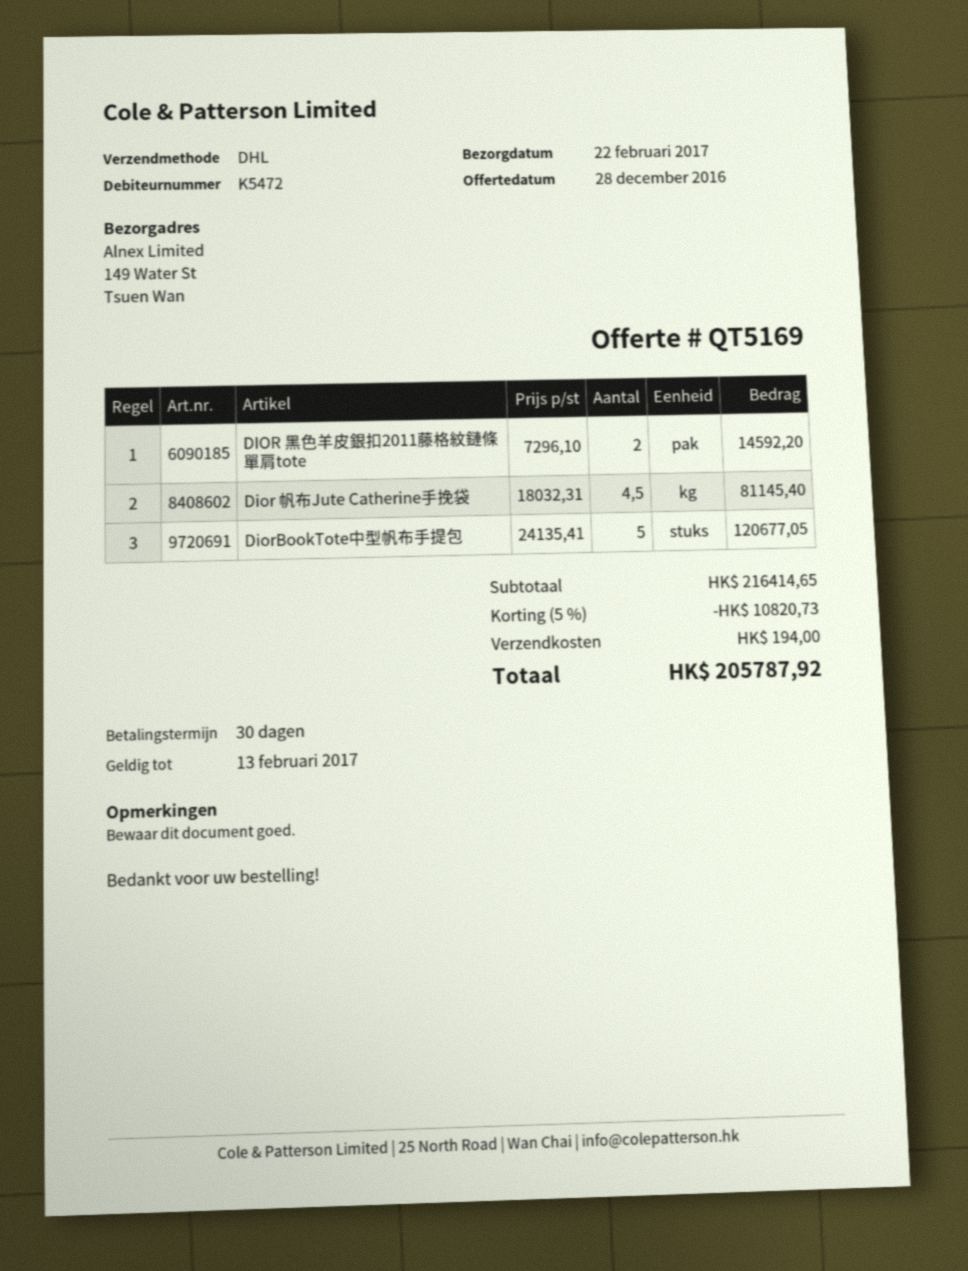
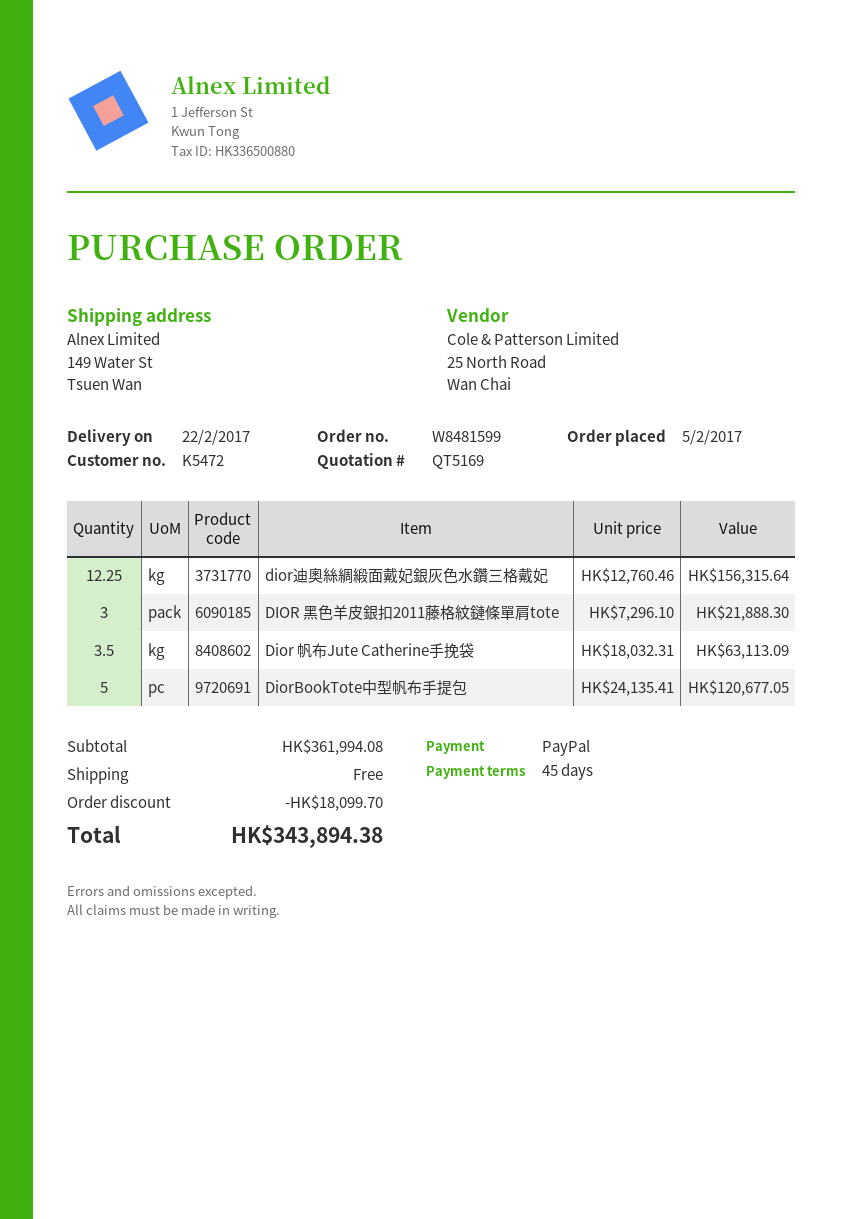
payment terms: 30 days -> 45 days
DIOR 黑色羊皮銀扣2011藤格紋鏈條單肩tote: 2 x 7296.10 = 14592.20 -> 3 x 7296.10 = 21888.30
Dior 帆布Jute Catherine手挽袋: 4.5 x 18032.31 = 81145.40 -> 3.5 x 18032.31 = 63113.09
dior迪奧絲綢緞面戴妃銀灰色水鑽三格戴妃: none -> 12.25 x 12760.46 = 156315.64
subtotal: 216414.65 -> 361994.08
discount: 10820.73 -> 18099.70
shipping: 194.00 -> 0.00
total: 205787.92 -> 343894.38

